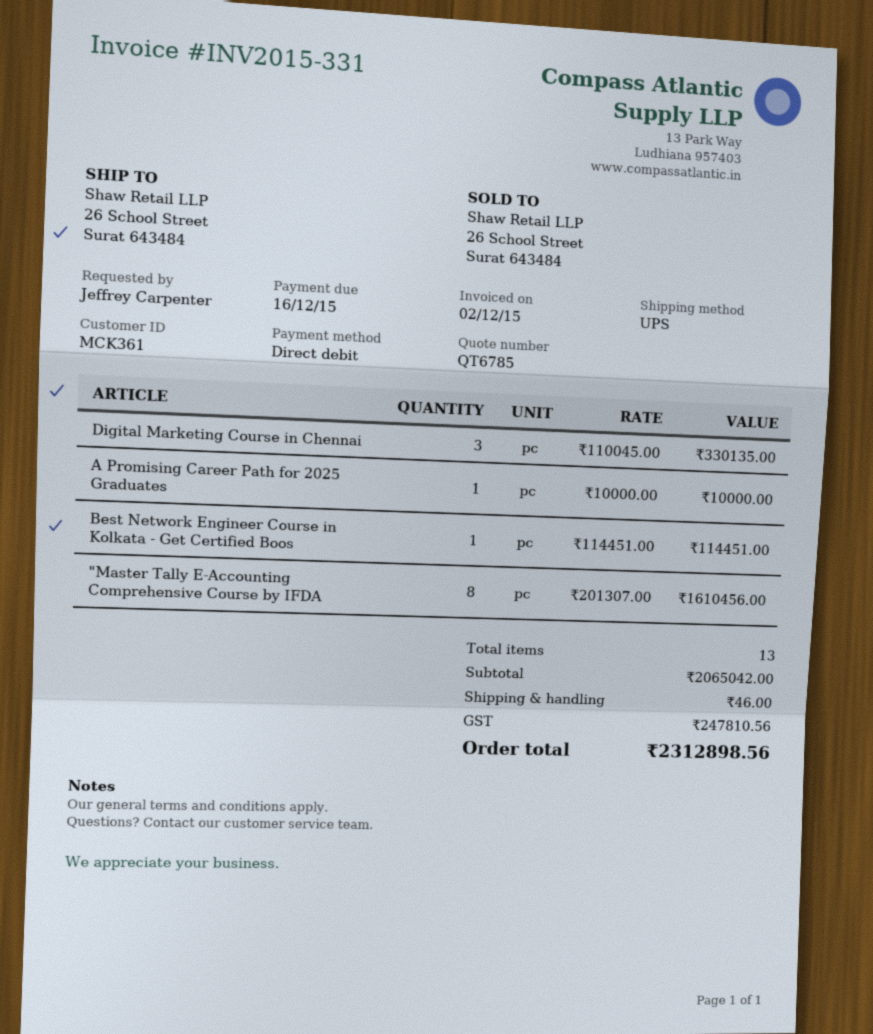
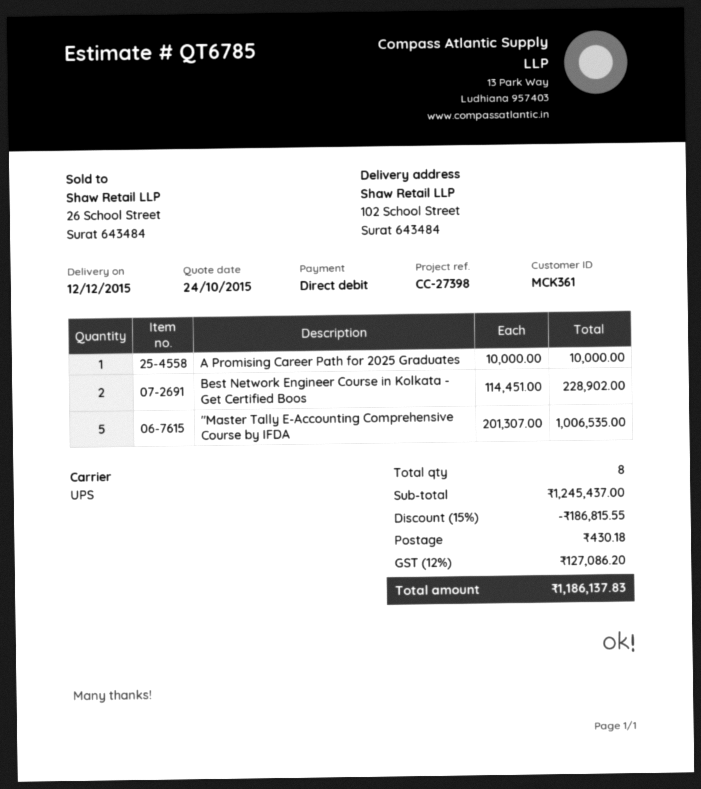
ship to: 26 School Street, Surat 643484 -> 102 School Street, Surat 643484
Digital Marketing Course in Chennai: 3 x 110045.00 = 330135.00 -> none
Best Network Engineer Course in Kolkata - Get Certified Boos: 1 x 114451.00 = 114451.00 -> 2 x 114451.00 = 228902.00
"Master Tally E-Accounting Comprehensive Course by IFDA: 8 x 201307.00 = 1610456.00 -> 5 x 201307.00 = 1006535.00
total quantity: 13 -> 8
subtotal: 2065042.00 -> 1245437.00
discount: none -> 15% = 186815.55
shipping: 46.00 -> 430.18
tax: 247810.56 -> 127086.20
total: 2312898.56 -> 1186137.83

